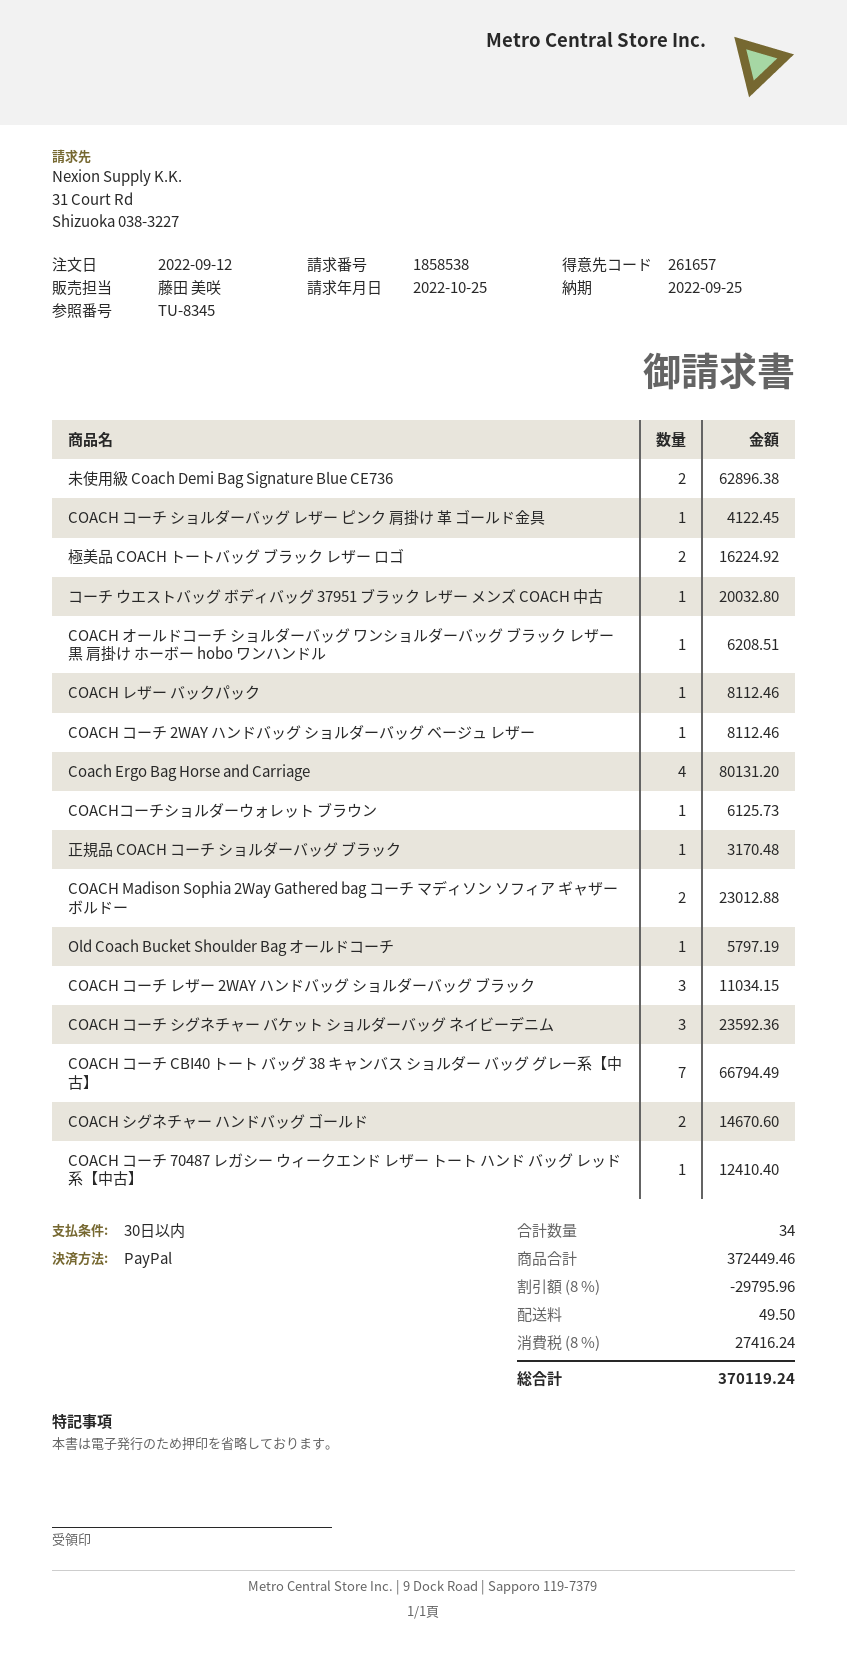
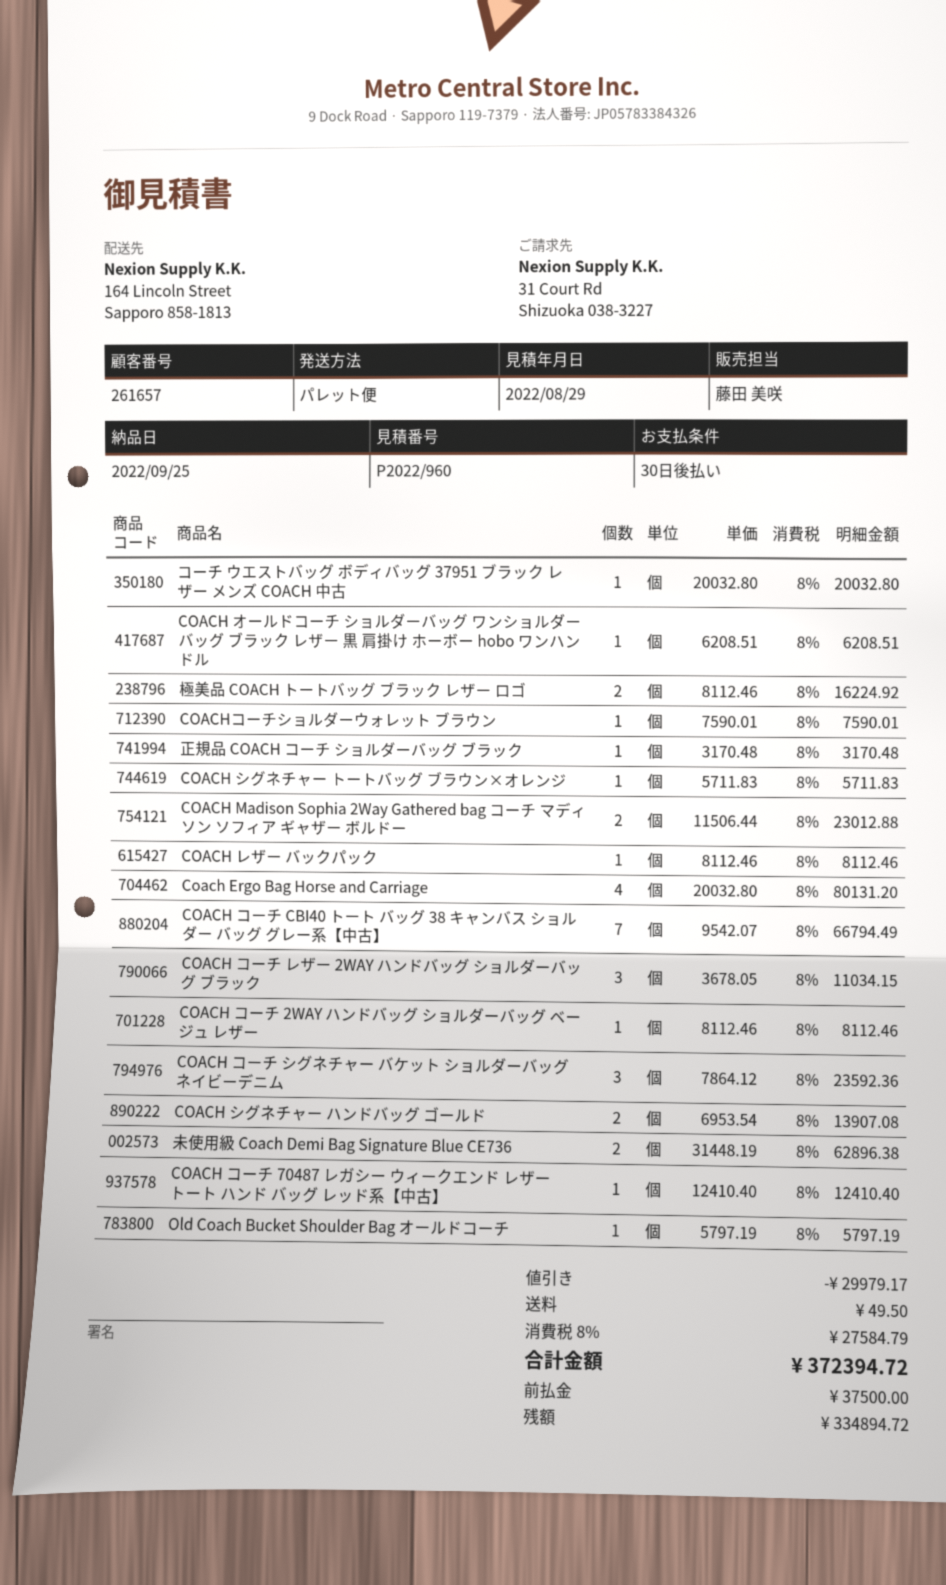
COACH コーチ ショルダーバッグ レザー ピンク 肩掛け 革 ゴールド金具: 1 for 4122.45 -> none
COACHコーチショルダーウォレット ブラウン: 1 for 6125.73 -> 1 for 7590.01
COACH シグネチャー ハンドバッグ ゴールド: 2 for 14670.60 -> 2 for 13907.08
COACH シグネチャー トートバッグ ブラウン×オレンジ: none -> 1 for 5711.83
discount: 29795.96 -> 29979.17
tax: 8% = 27416.24 -> 8% = 27584.79
total: 370119.24 -> 372394.72

